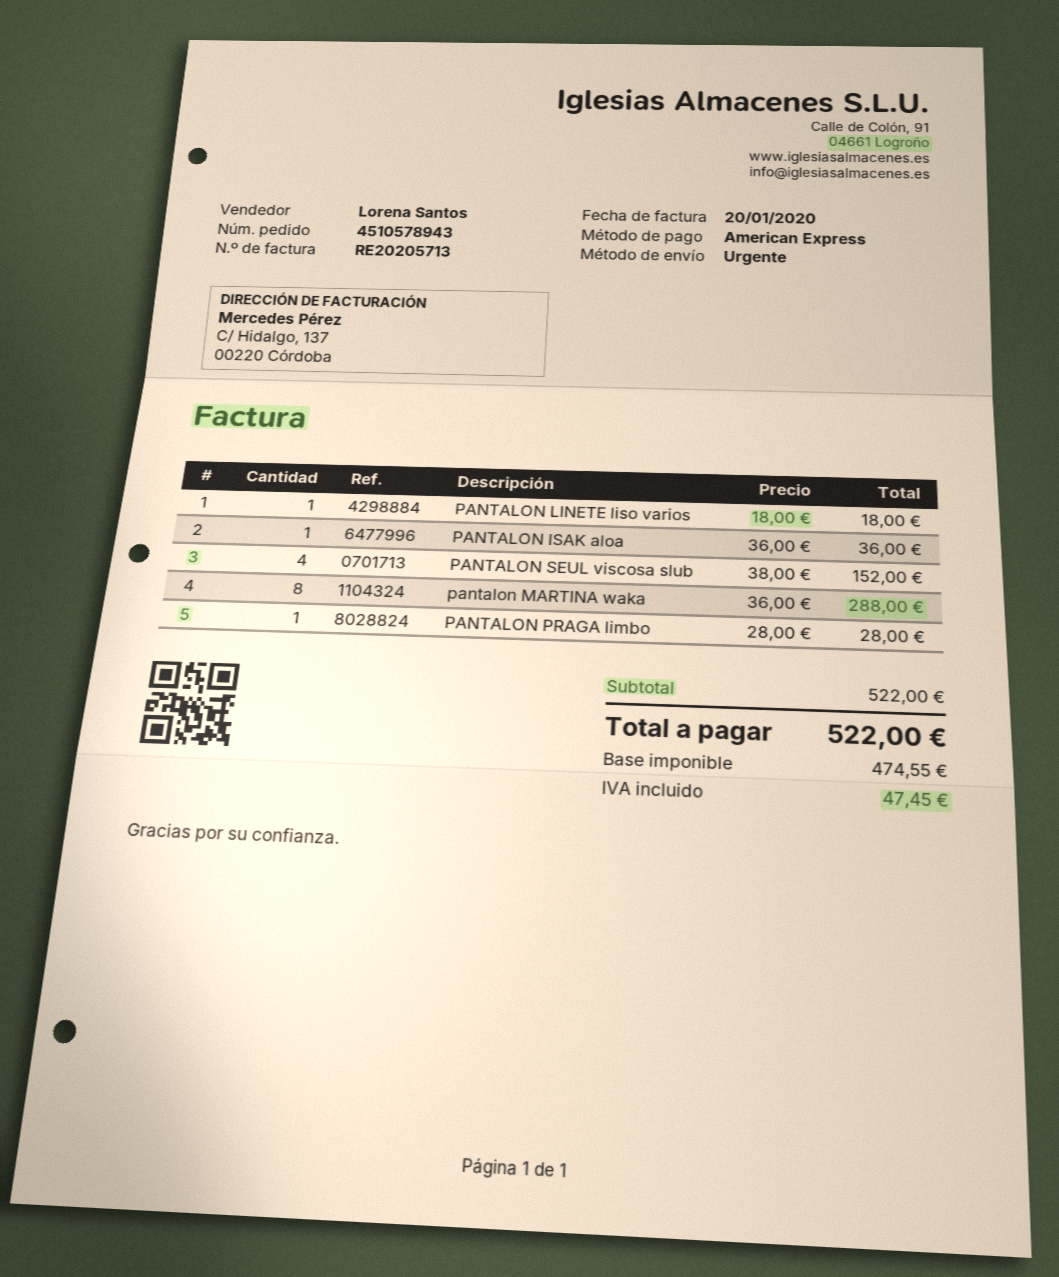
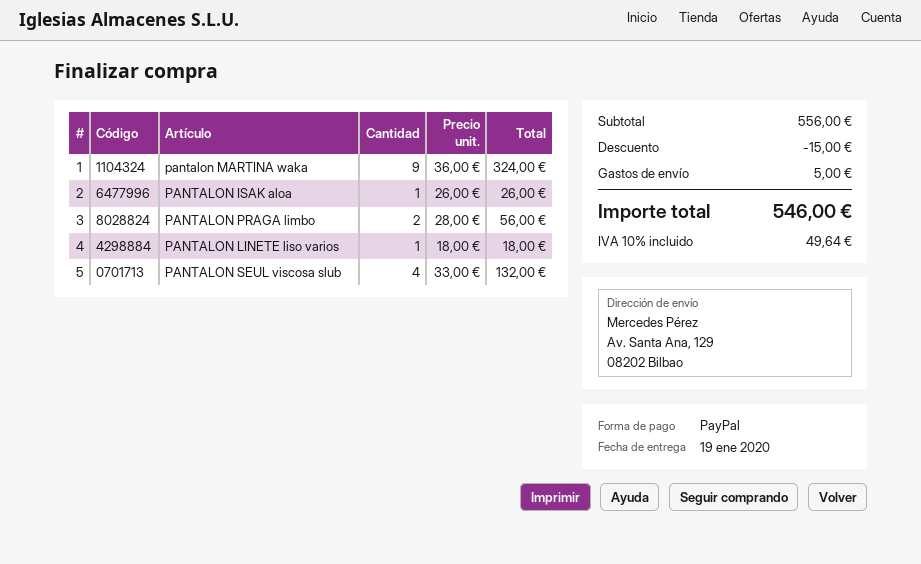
payment method: American Express -> PayPal
PANTALON ISAK aloa: 1 x 36.00 = 36.00 -> 1 x 26.00 = 26.00
PANTALON SEUL viscosa slub: 4 x 38.00 = 152.00 -> 4 x 33.00 = 132.00
pantalon MARTINA waka: 8 x 36.00 = 288.00 -> 9 x 36.00 = 324.00
PANTALON PRAGA limbo: 1 x 28.00 = 28.00 -> 2 x 28.00 = 56.00
subtotal: 522.00 -> 556.00
discount: none -> 15.00
shipping: none -> 5.00
tax: 47.45 -> 49.64
total: 522.00 -> 546.00

